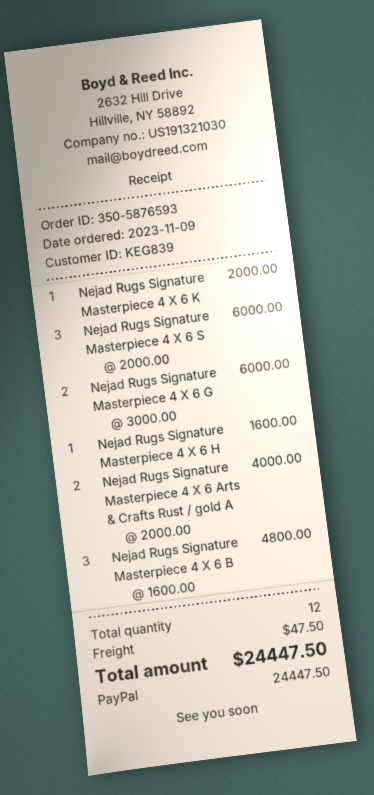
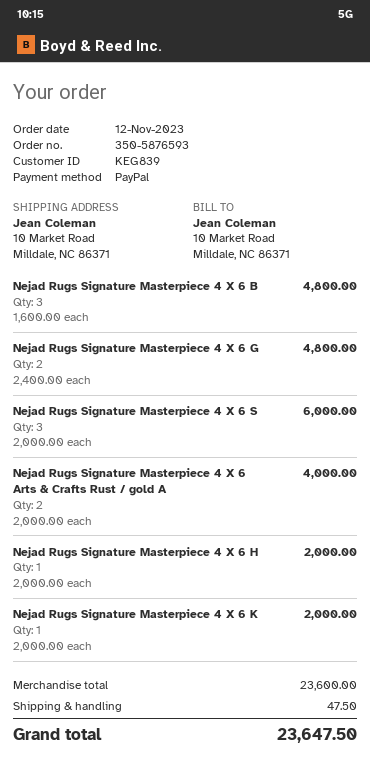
order date: 2023-11-09 -> 2023-11-12
Nejad Rugs Signature Masterpiece 4 X 6 G: 2 x 3000.00 = 6000.00 -> 2 x 2400.00 = 4800.00
Nejad Rugs Signature Masterpiece 4 X 6 H: 1 x 1600.00 = 1600.00 -> 1 x 2000.00 = 2000.00
total: 24447.50 -> 23647.50

